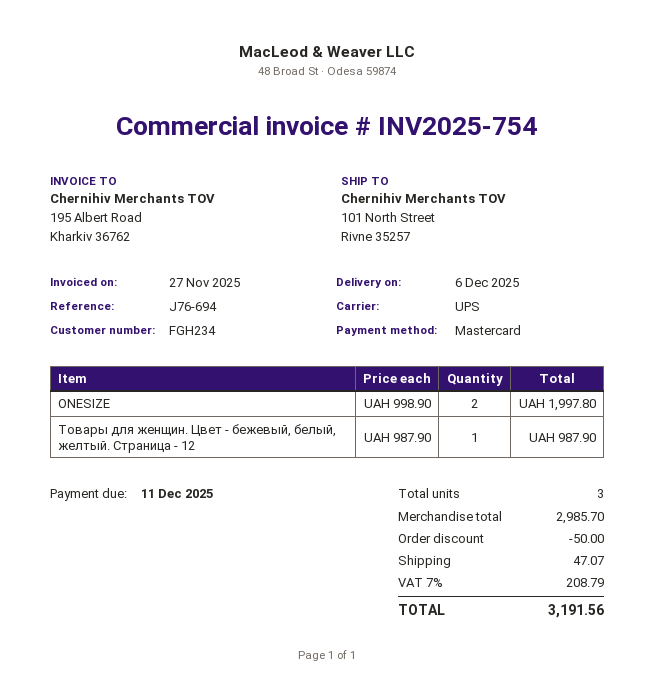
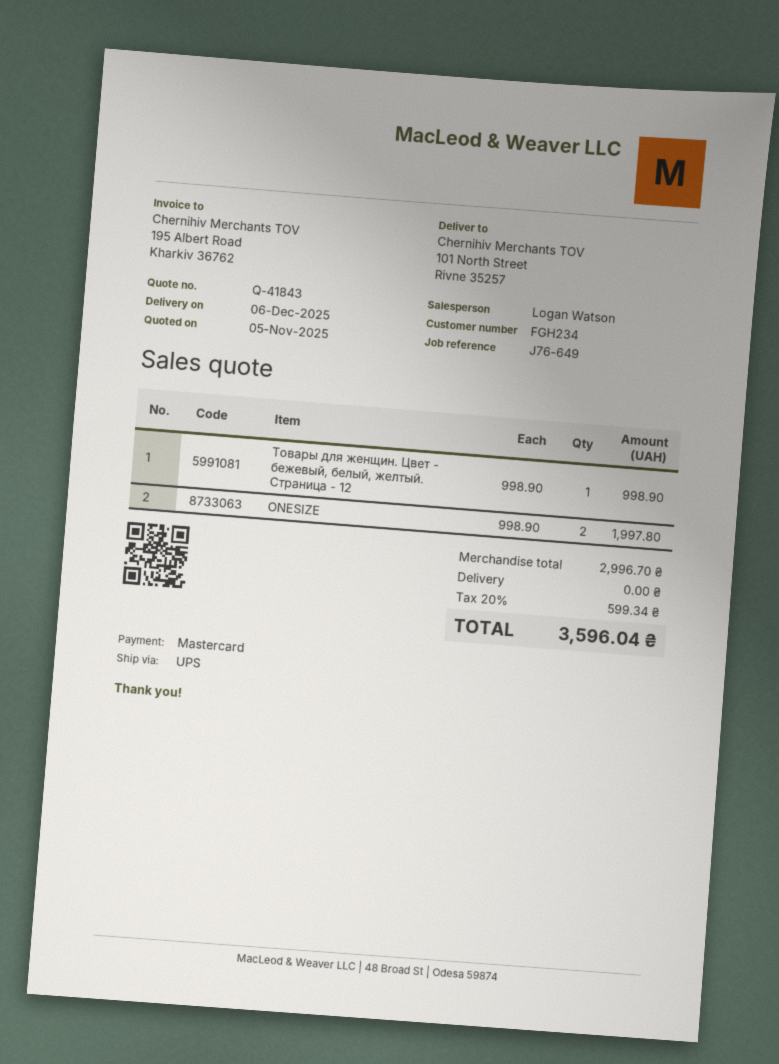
reference: J76-694 -> J76-649
Товары для женщин. Цвет - бежевый, белый, желтый. Страница - 12: 1 x 987.90 = 987.90 -> 1 x 998.90 = 998.90
subtotal: 2985.70 -> 2996.70
discount: 50.00 -> none
shipping: 47.07 -> 0.00
tax: 7% = 208.79 -> 20% = 599.34
total: 3191.56 -> 3596.04

